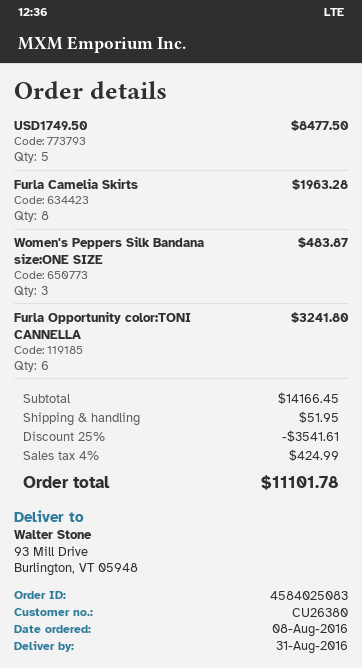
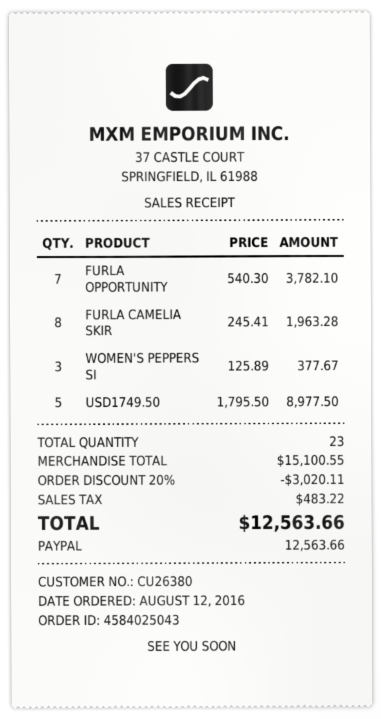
order number: 4584025083 -> 4584025043
order date: 2016-08-08 -> 2016-08-12
USD1749.50: 5 for 8477.50 -> 5 for 8977.50
Women's Peppers Silk Bandana size:ONE SIZE: 3 for 483.87 -> 3 for 377.67
Furla Opportunity color:TONI CANNELLA: 6 for 3241.80 -> 7 for 3782.10
subtotal: 14166.45 -> 15100.55
discount: 25% = 3541.61 -> 20% = 3020.11
shipping: 51.95 -> none
tax: 424.99 -> 483.22
total: 11101.78 -> 12563.66

